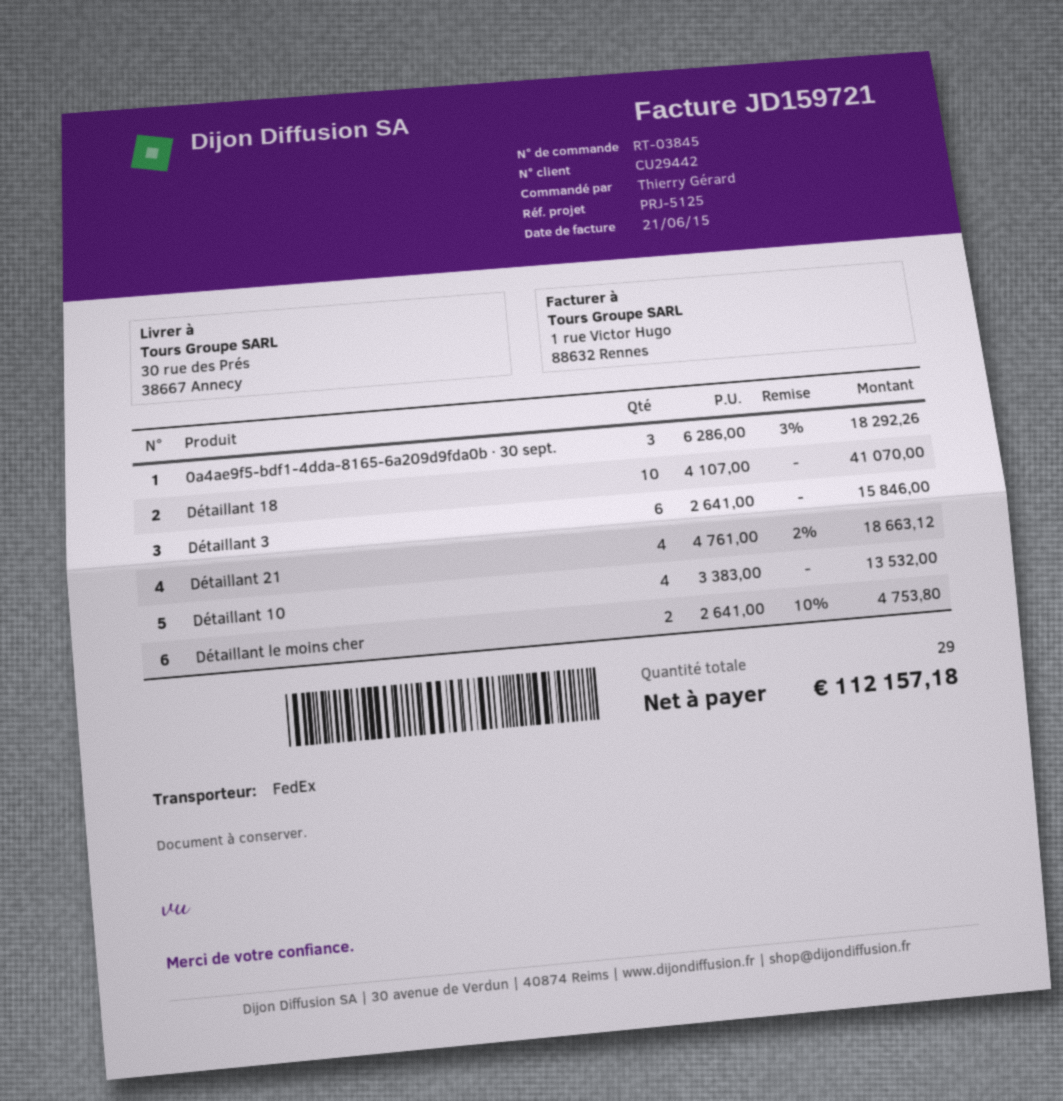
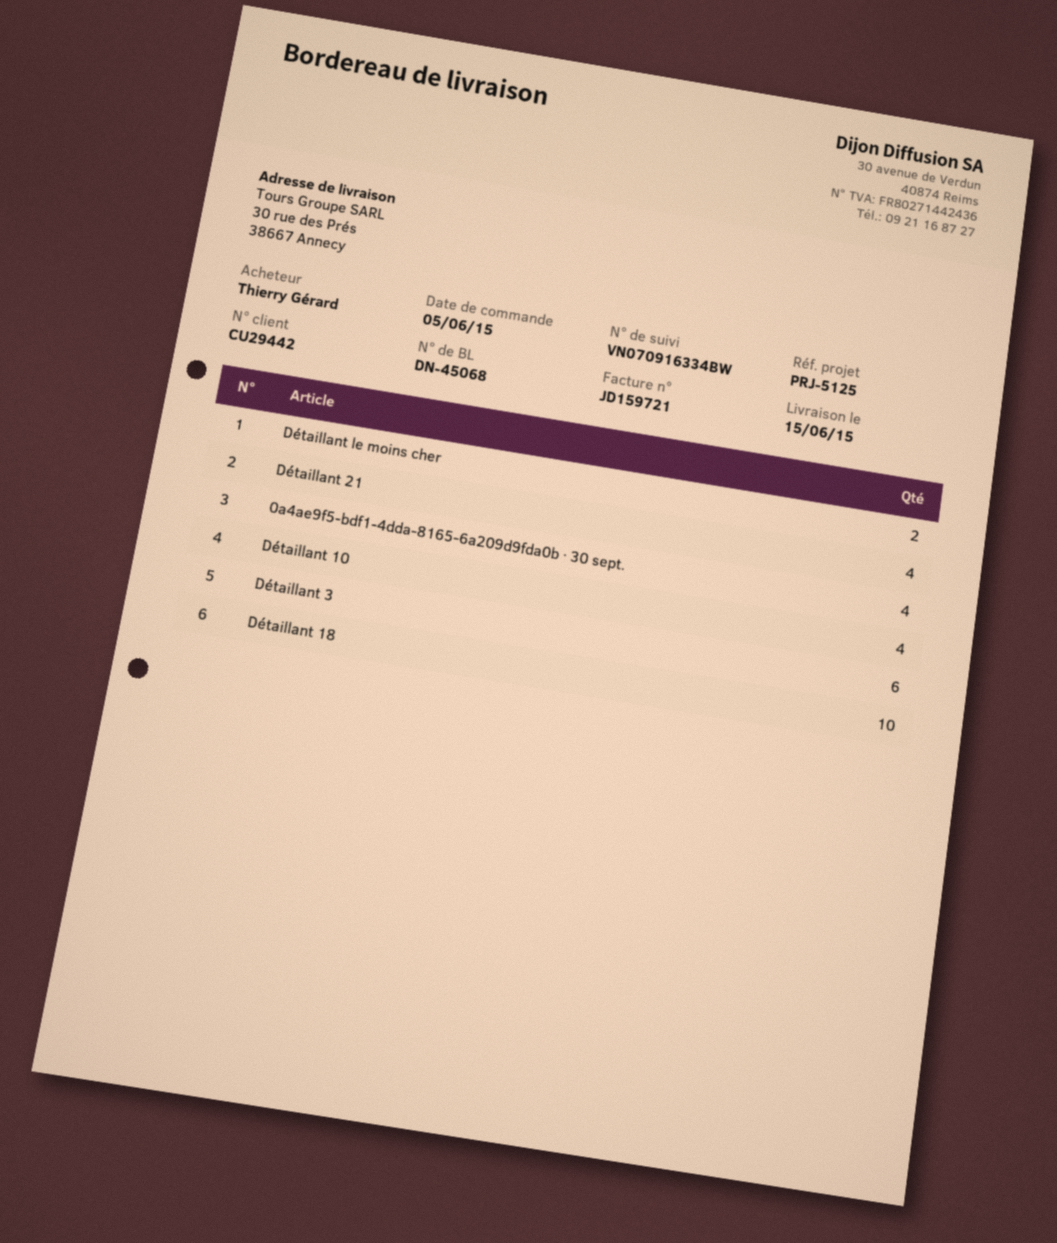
0a4ae9f5-bdf1-4dda-8165-6a209d9fda0b · 30 sept.: 3 -> 4

